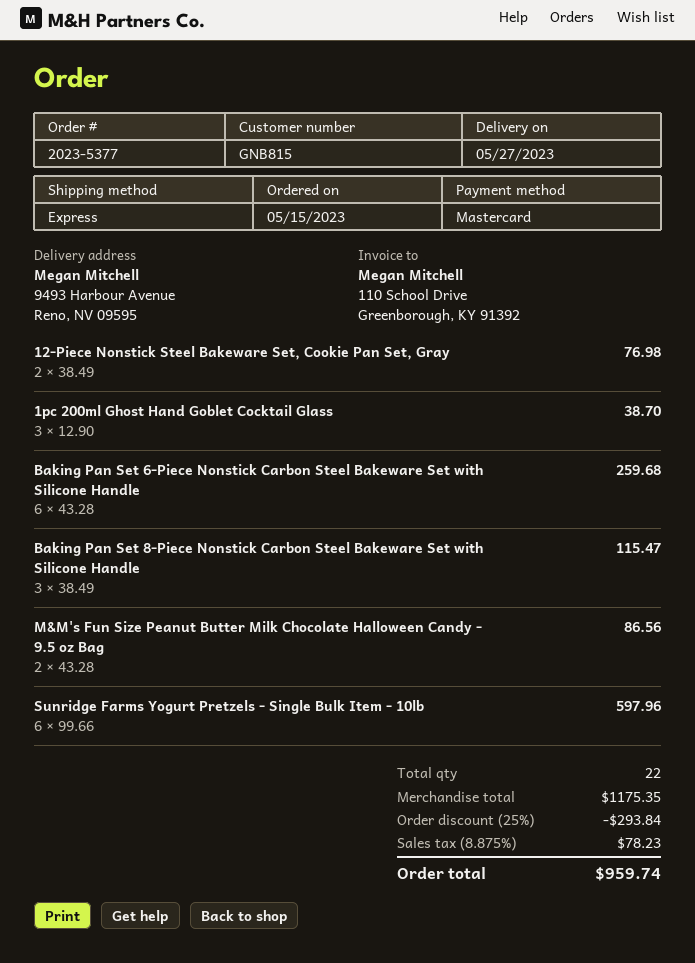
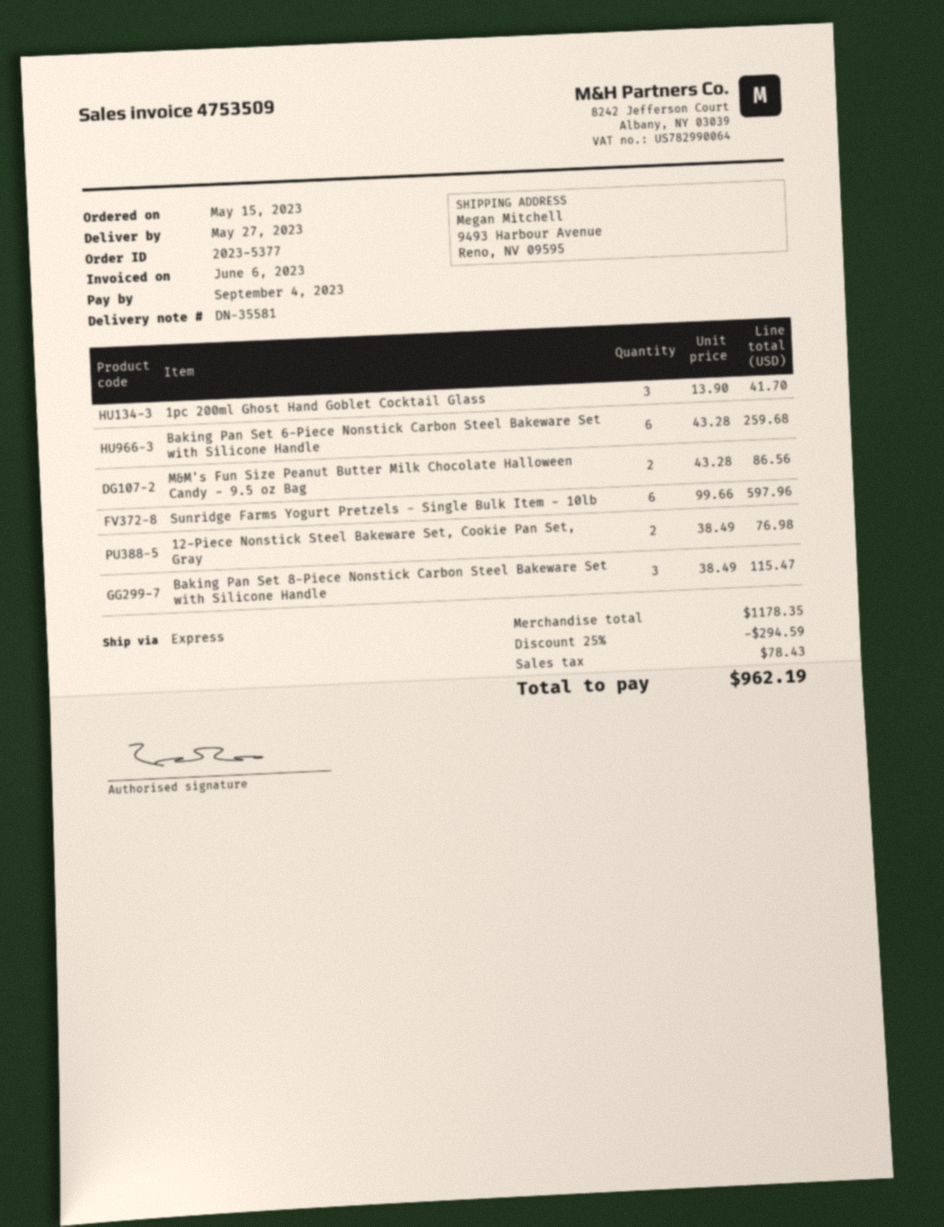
1pc 200ml Ghost Hand Goblet Cocktail Glass: 3 x 12.90 = 38.70 -> 3 x 13.90 = 41.70
subtotal: 1175.35 -> 1178.35
discount: 25% = 293.84 -> 25% = 294.59
tax: 78.23 -> 78.43
total: 959.74 -> 962.19

